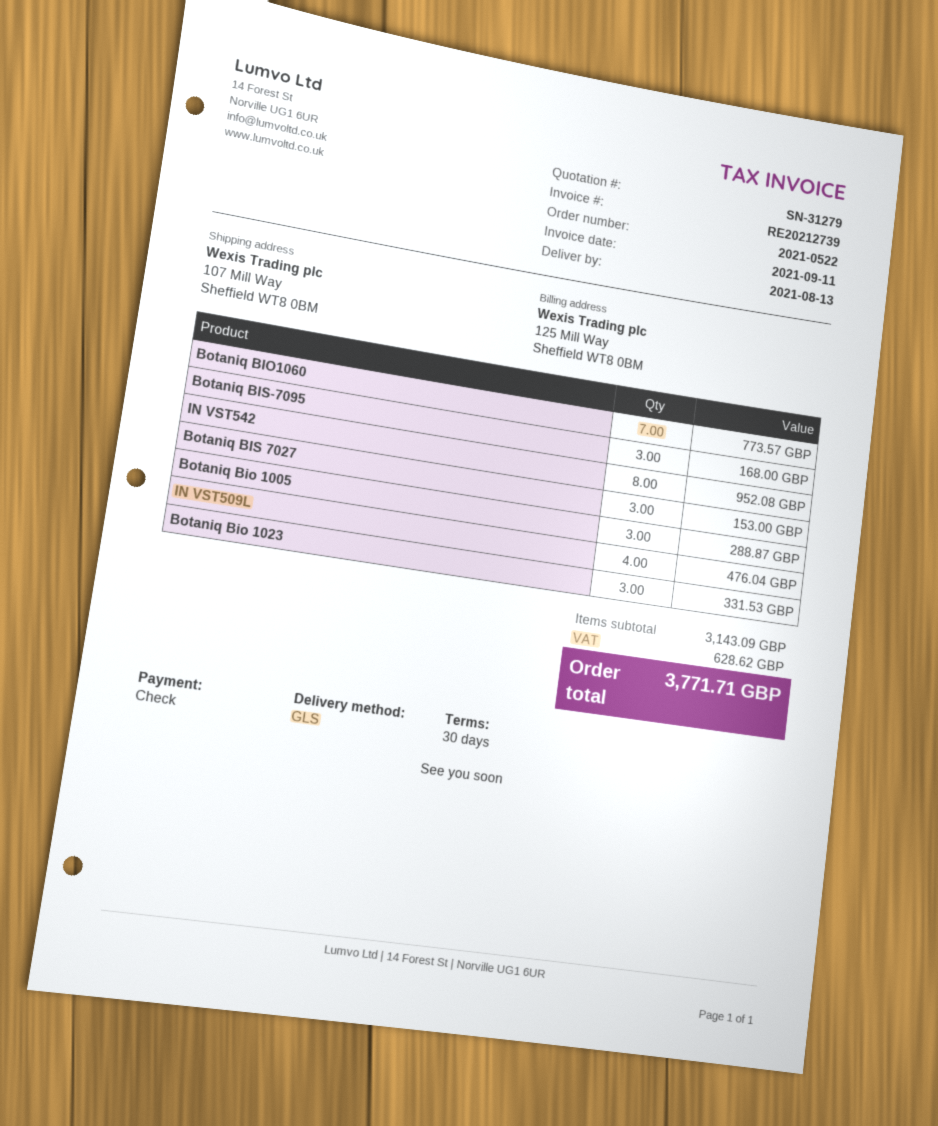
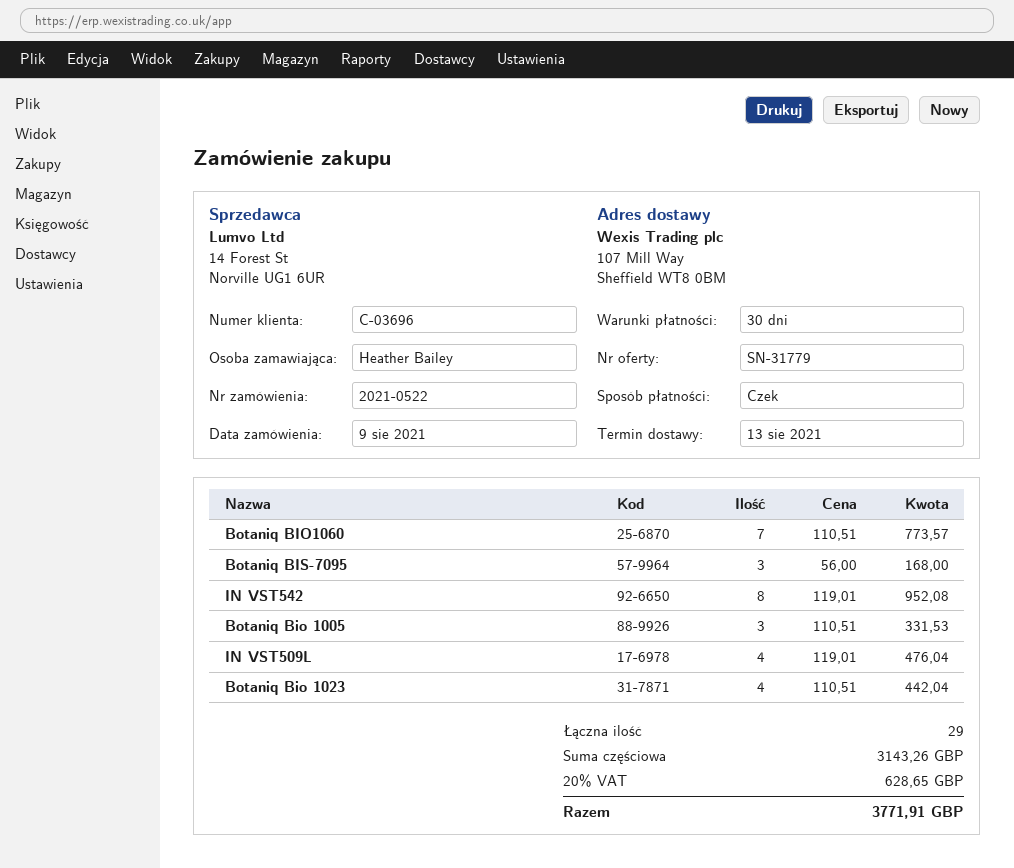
quote number: SN-31279 -> SN-31779
Botaniq BIS 7027: 3 for 153.00 -> none
Botaniq Bio 1005: 3 for 288.87 -> 3 for 331.53
Botaniq Bio 1023: 3 for 331.53 -> 4 for 442.04
subtotal: 3143.09 -> 3143.26
tax: 628.62 -> 628.65
total: 3771.71 -> 3771.91

